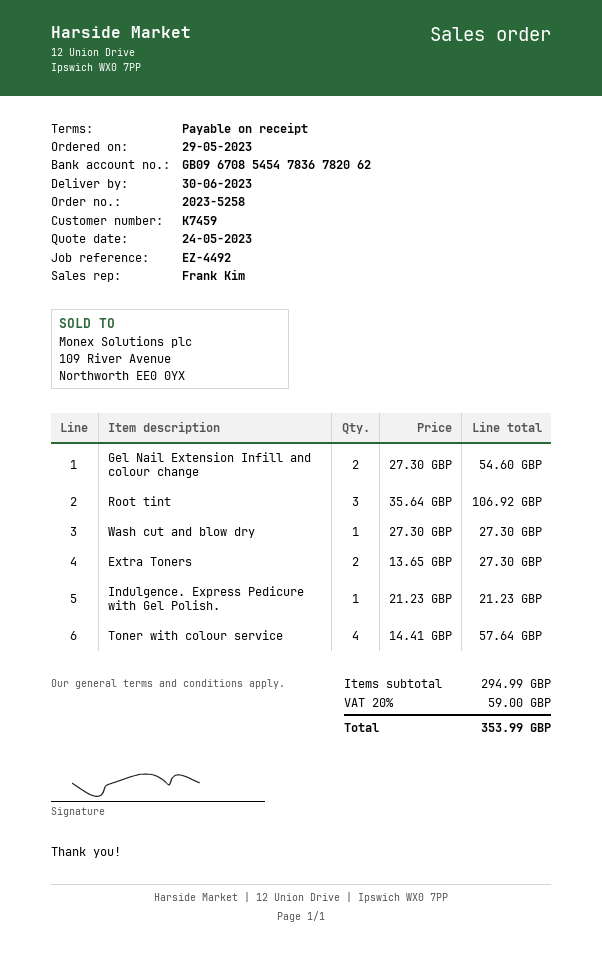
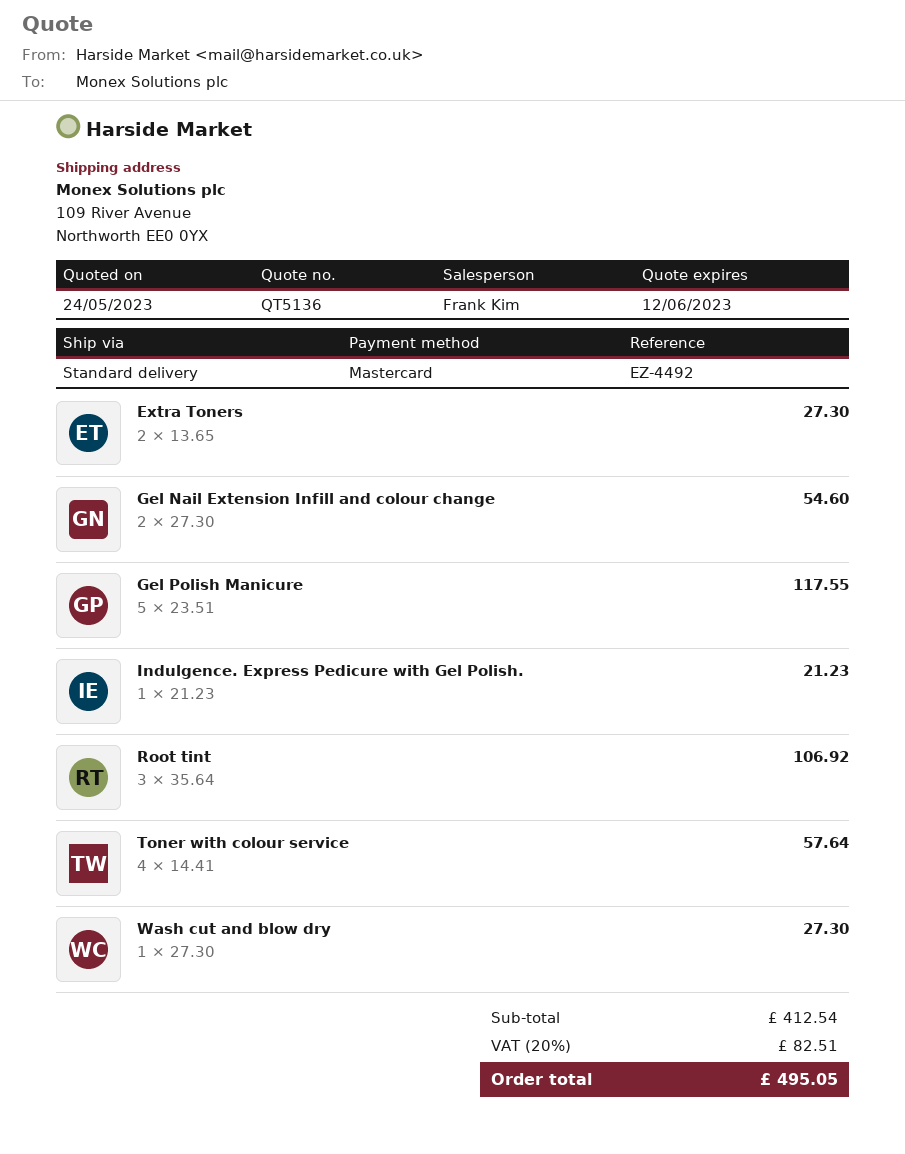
Gel Polish Manicure: none -> 5 x 23.51 = 117.55
subtotal: 294.99 -> 412.54
tax: 20% = 59.00 -> 20% = 82.51
total: 353.99 -> 495.05

